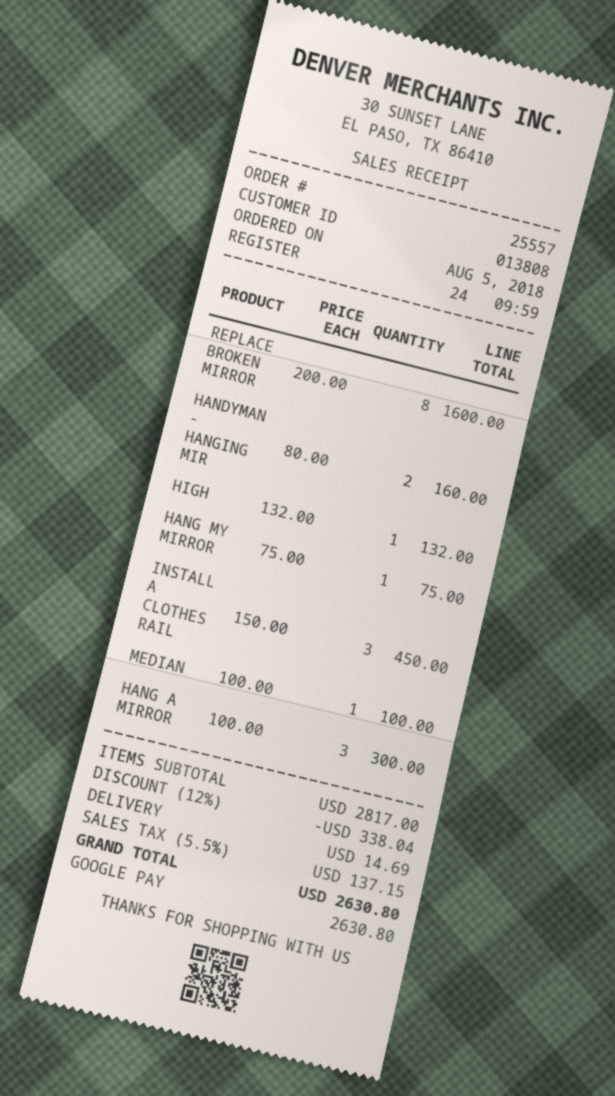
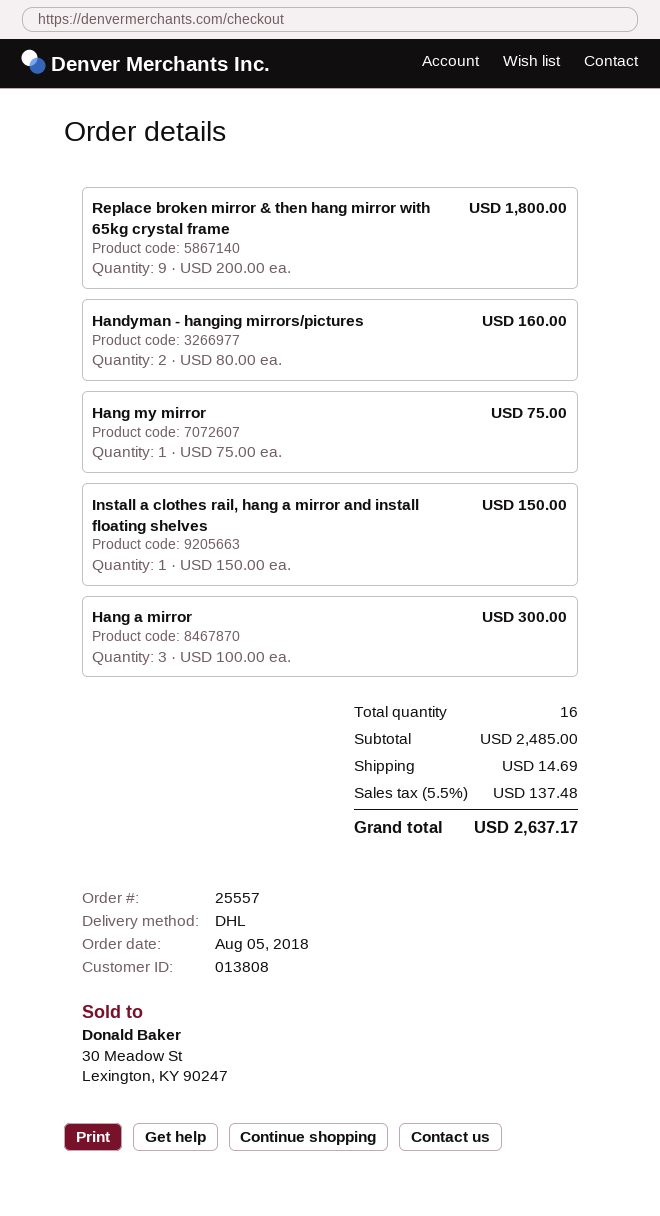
REPLACE BROKEN MIRROR: 8 x 200.00 = 1600.00 -> 9 x 200.00 = 1800.00
HIGH: 1 x 132.00 = 132.00 -> none
INSTALL A CLOTHES RAIL: 3 x 150.00 = 450.00 -> 1 x 150.00 = 150.00
MEDIAN: 1 x 100.00 = 100.00 -> none
subtotal: 2817.00 -> 2485.00
discount: 12% = 338.04 -> none
tax: 5.5% = 137.15 -> 5.5% = 137.48
total: 2630.80 -> 2637.17

